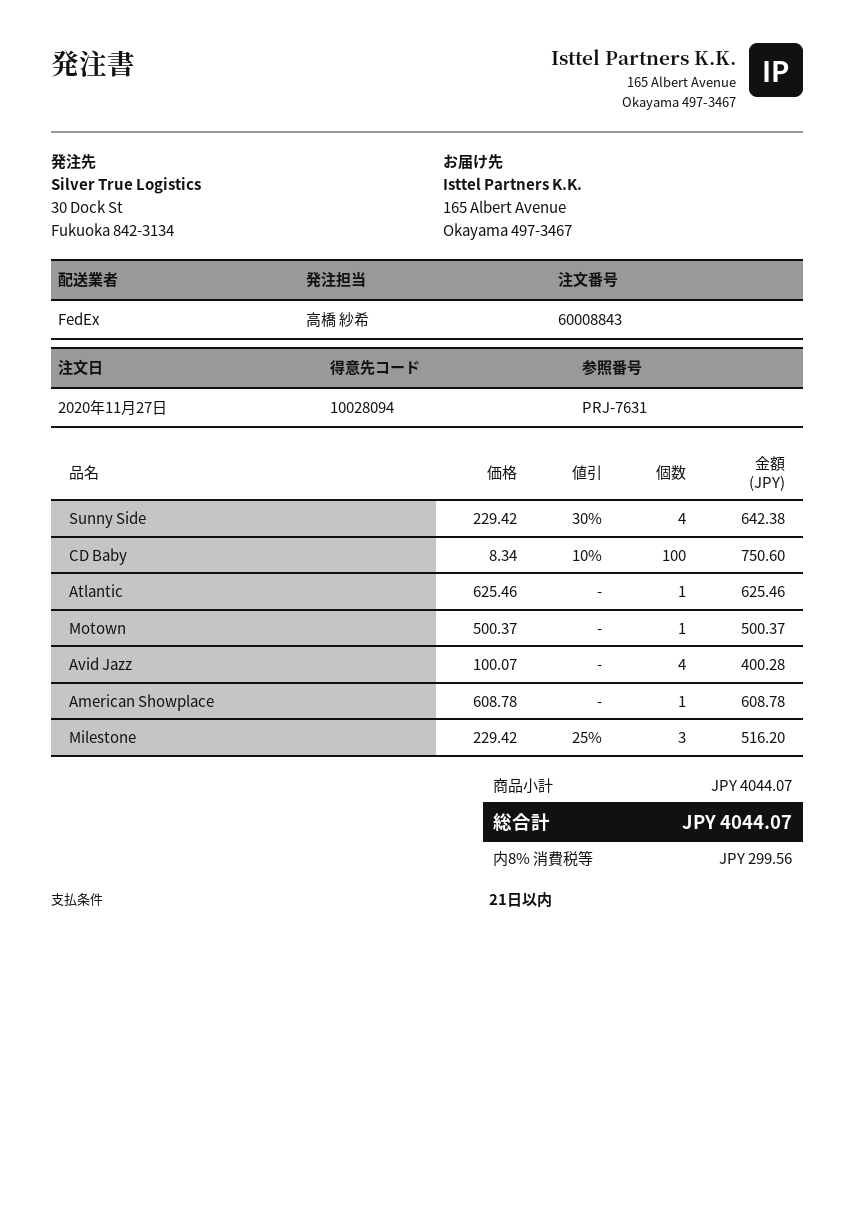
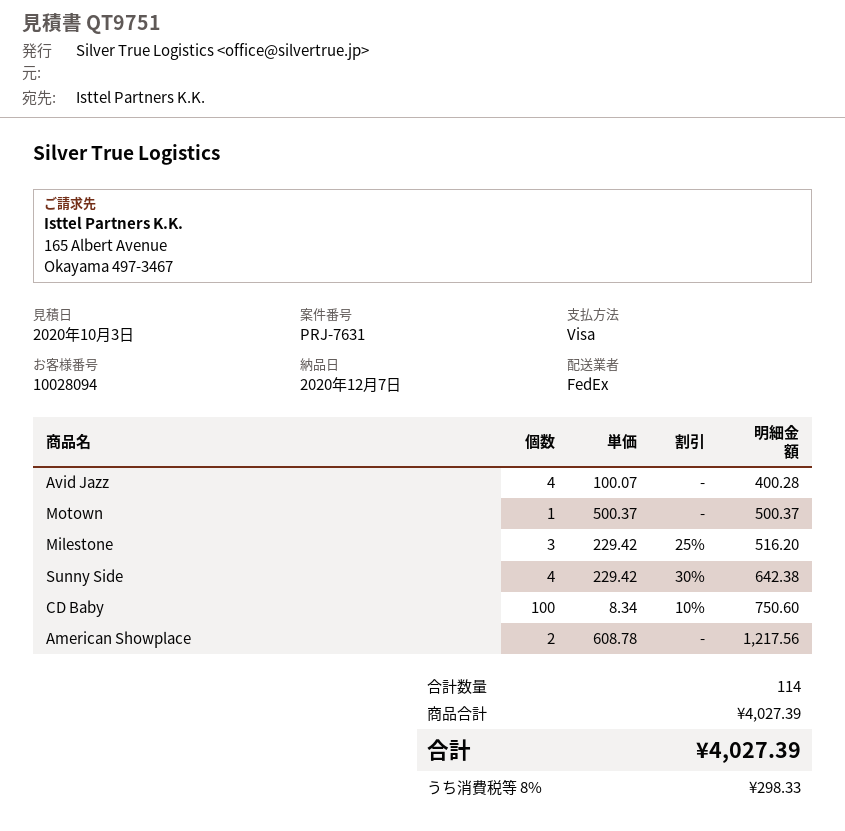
Atlantic: 1 x 625.46 = 625.46 -> none
American Showplace: 1 x 608.78 = 608.78 -> 2 x 608.78 = 1217.56
subtotal: 4044.07 -> 4027.39
tax: 8% = 299.56 -> 8% = 298.33
total: 4044.07 -> 4027.39

